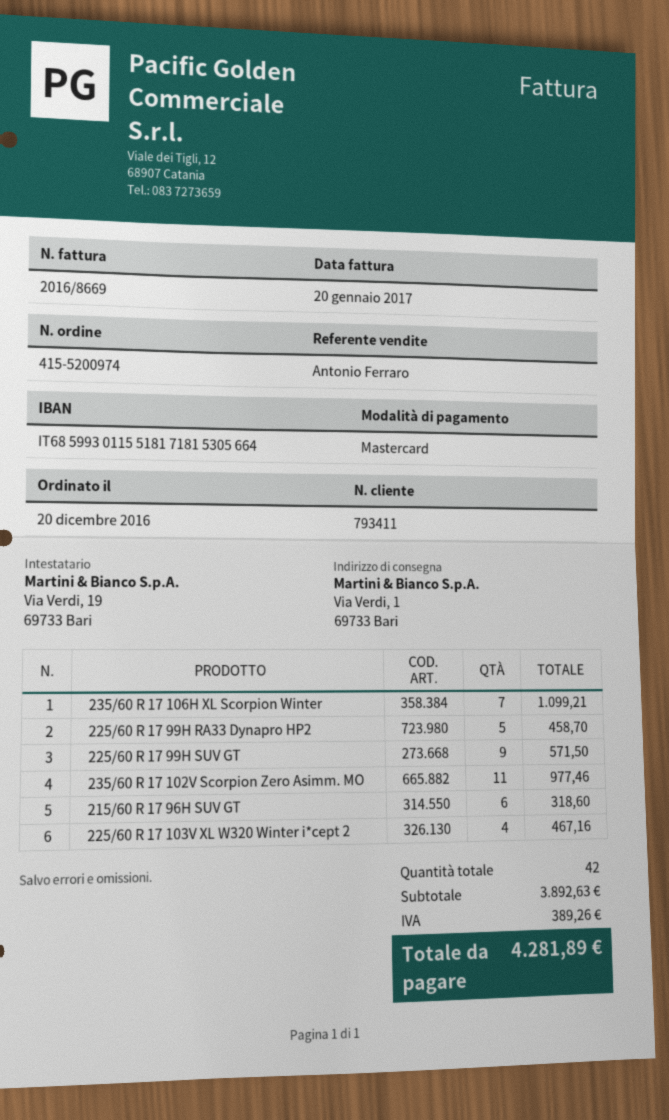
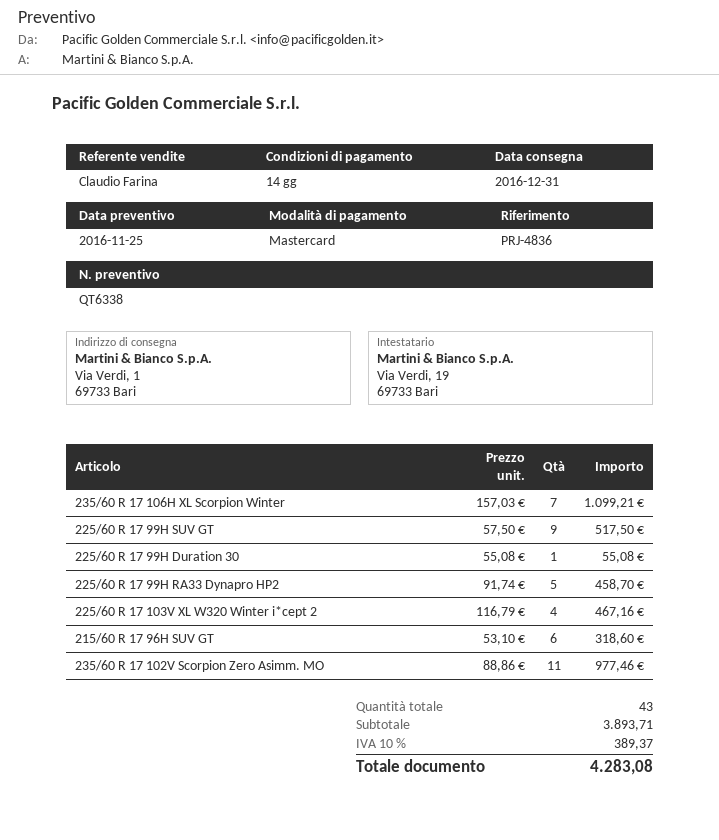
sales rep: Antonio Ferraro -> Claudio Farina
225/60 R 17 99H SUV GT: 9 for 571.50 -> 9 for 517.50
225/60 R 17 99H Duration 30: none -> 1 for 55.08
total quantity: 42 -> 43
subtotal: 3892.63 -> 3893.71
tax: 389.26 -> 389.37
total: 4281.89 -> 4283.08

